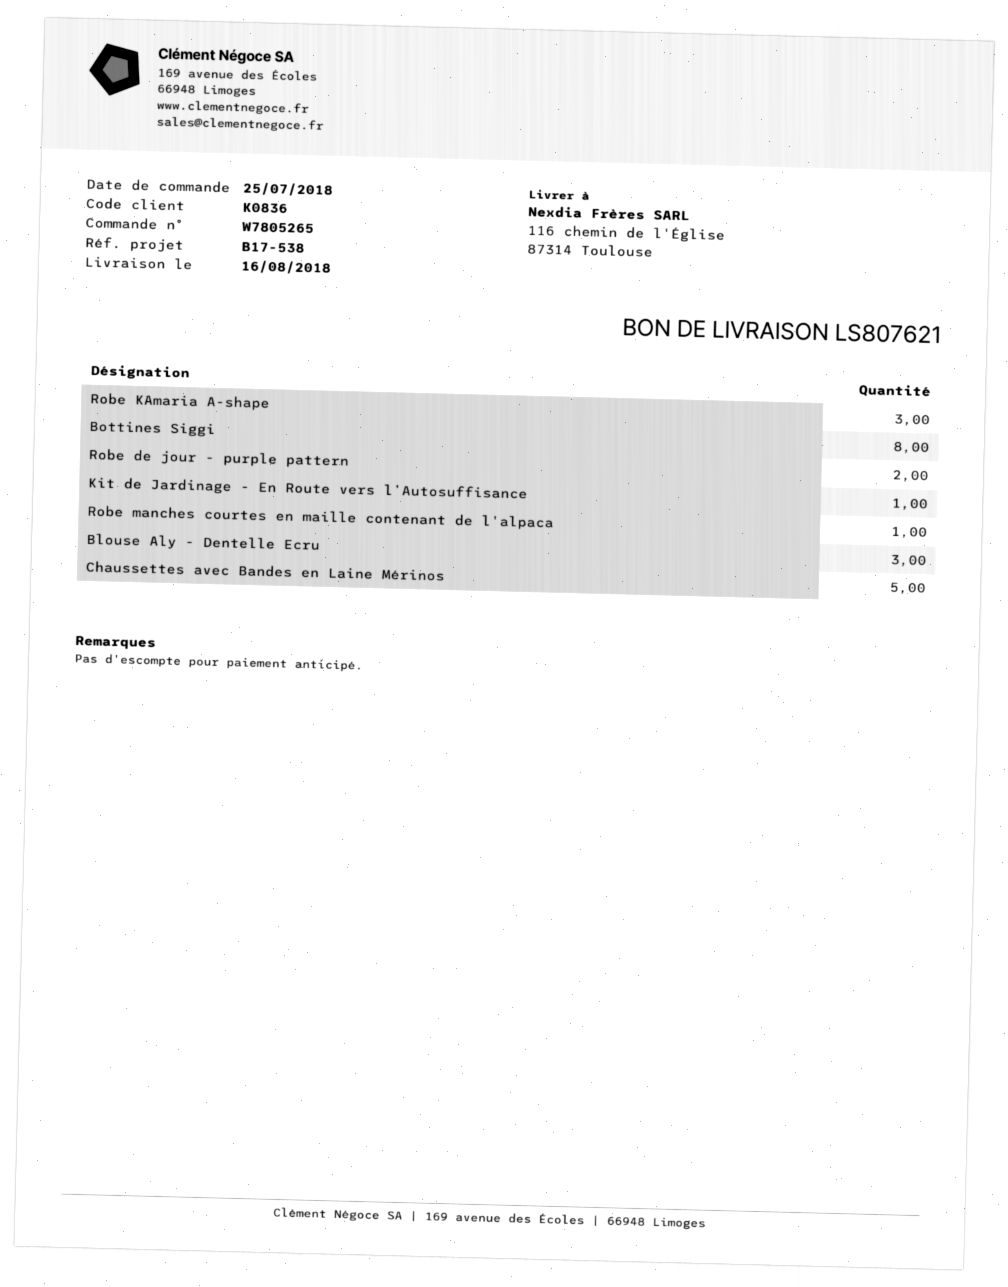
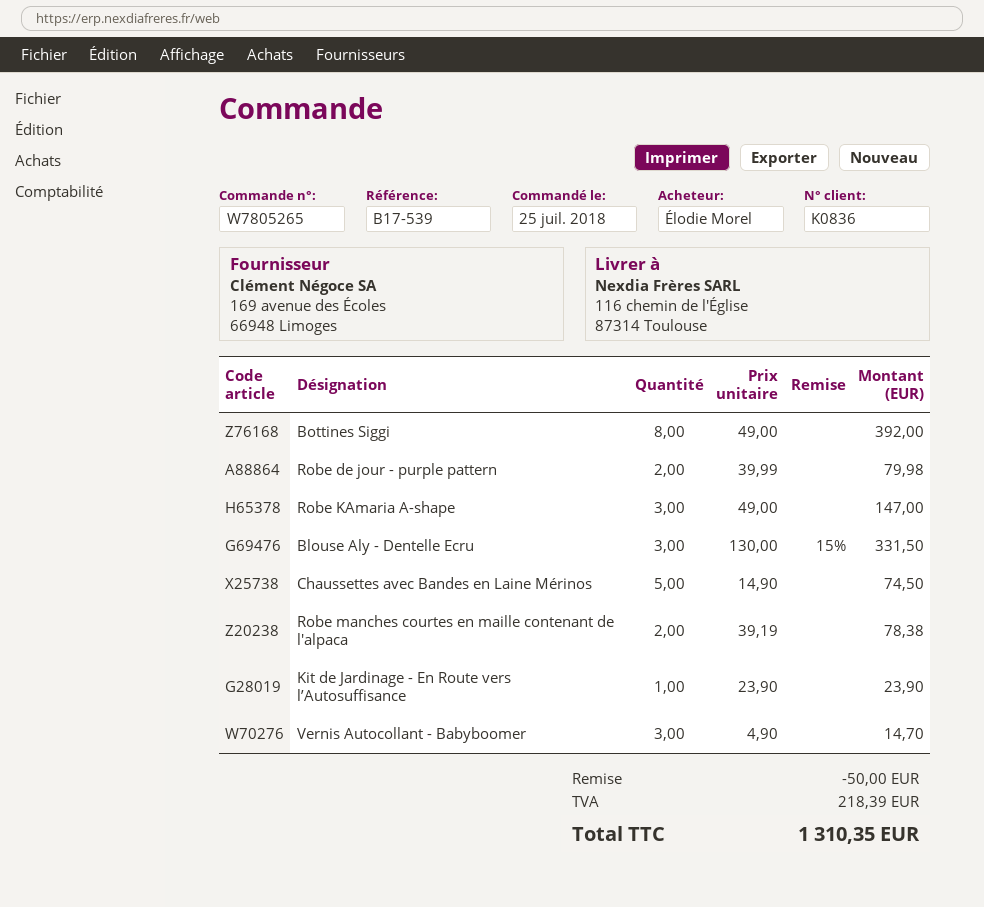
reference: B17-538 -> B17-539
Robe manches courtes en maille contenant de l'alpaca: 1 -> 2
Vernis Autocollant - Babyboomer: none -> 3

